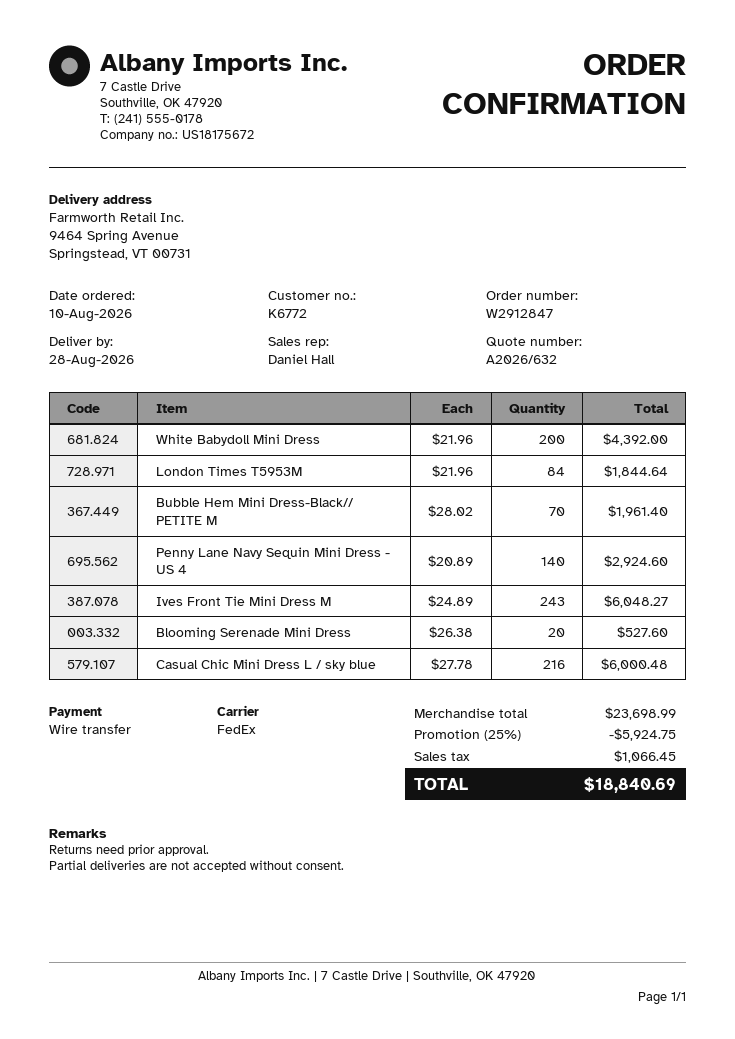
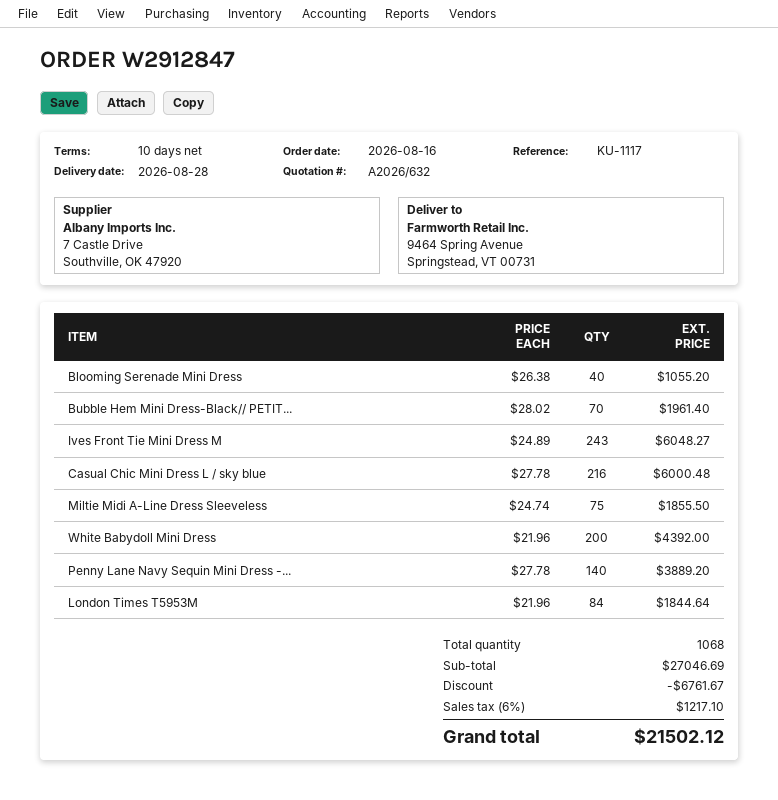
order date: 2026-08-10 -> 2026-08-16
Penny Lane Navy Sequin Mini Dress - US 4: 140 x 20.89 = 2924.60 -> 140 x 27.78 = 3889.20
Blooming Serenade Mini Dress: 20 x 26.38 = 527.60 -> 40 x 26.38 = 1055.20
Miltie Midi A-Line Dress Sleeveless: none -> 75 x 24.74 = 1855.50
subtotal: 23698.99 -> 27046.69
discount: 5924.75 -> 6761.67
tax: 1066.45 -> 1217.10
total: 18840.69 -> 21502.12

